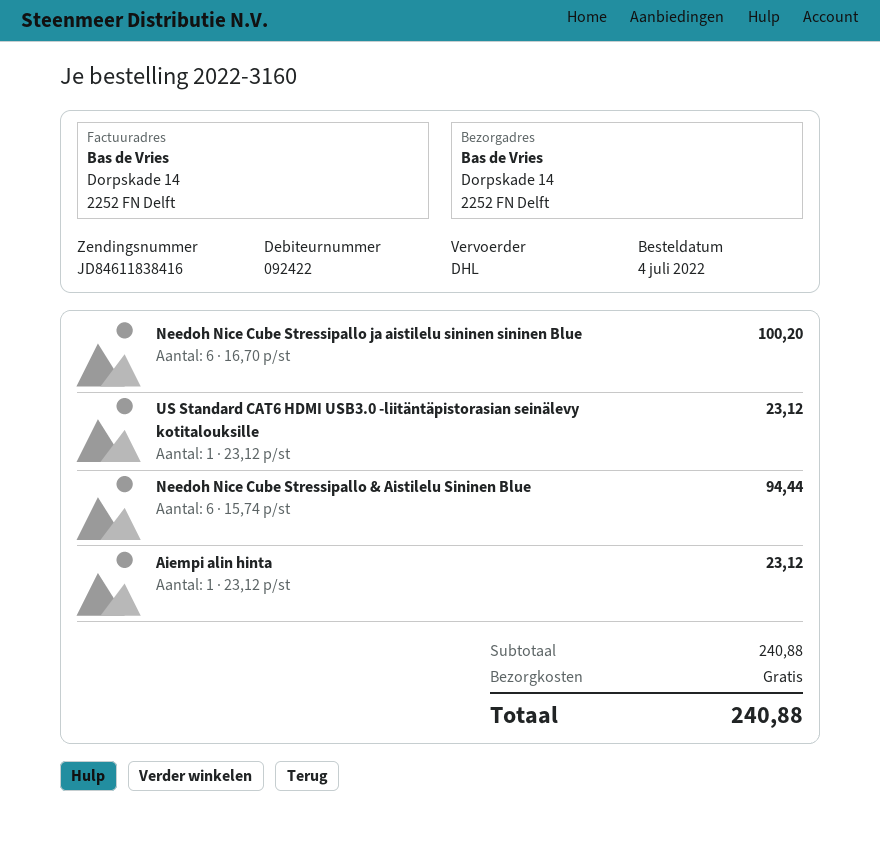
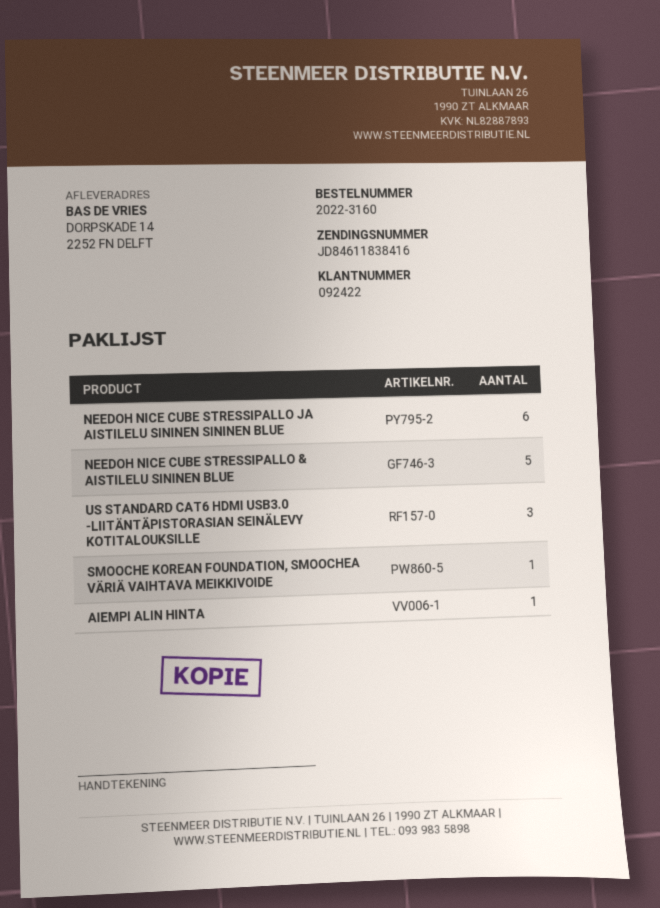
US Standard CAT6 HDMI USB3.0 -liitäntäpistorasian seinälevy kotitalouksille: 1 -> 3
Needoh Nice Cube Stressipallo & Aistilelu Sininen Blue: 6 -> 5
SMOOCHE KOREAN FOUNDATION, SMOOCHEA VÄRIÄ VAIHTAVA MEIKKIVOIDE: none -> 1

